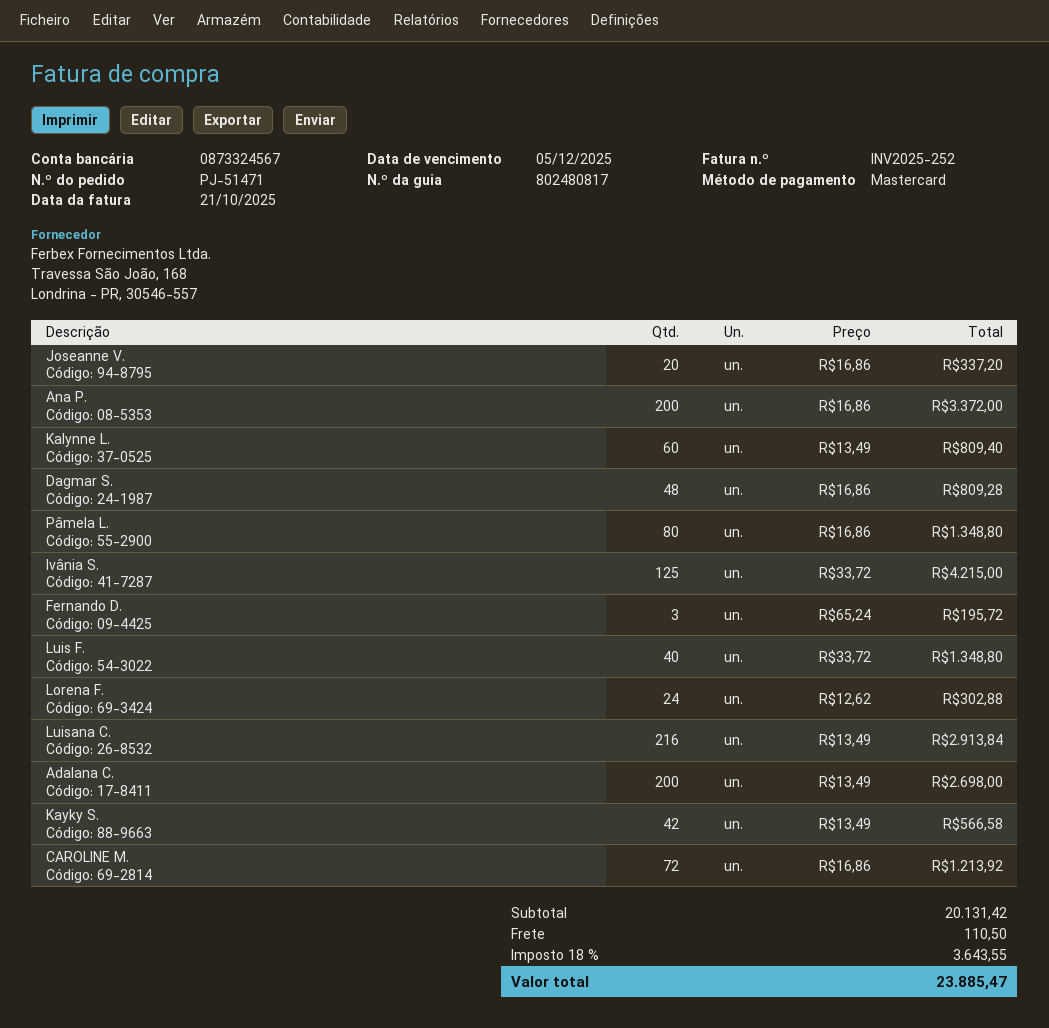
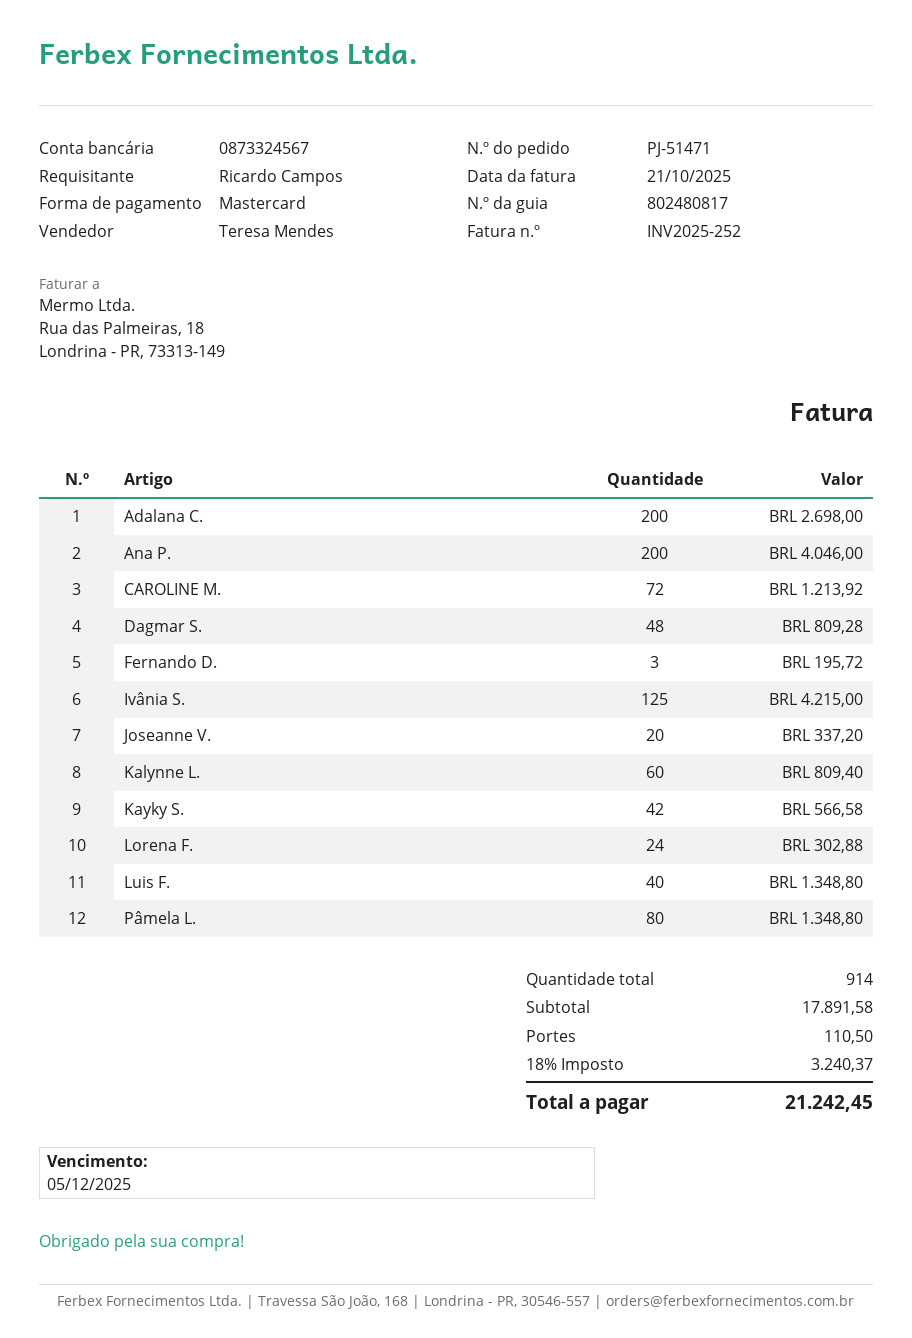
Ana P.: 200 for 3372.00 -> 200 for 4046.00
Luisana C.: 216 for 2913.84 -> none
subtotal: 20131.42 -> 17891.58
tax: 18% = 3643.55 -> 18% = 3240.37
total: 23885.47 -> 21242.45

